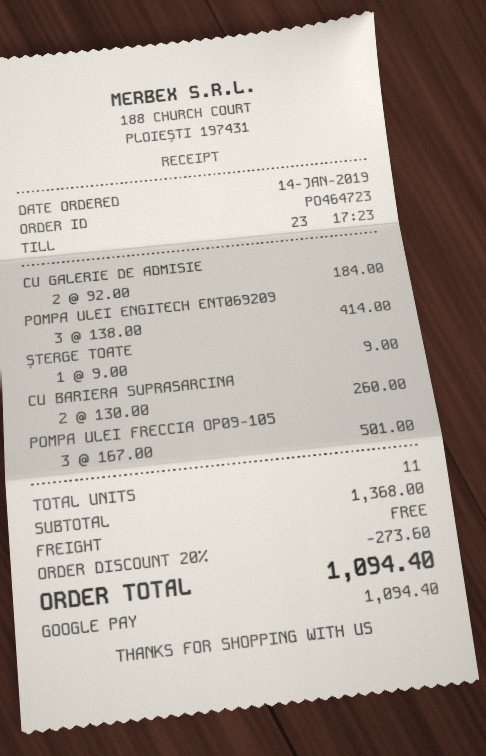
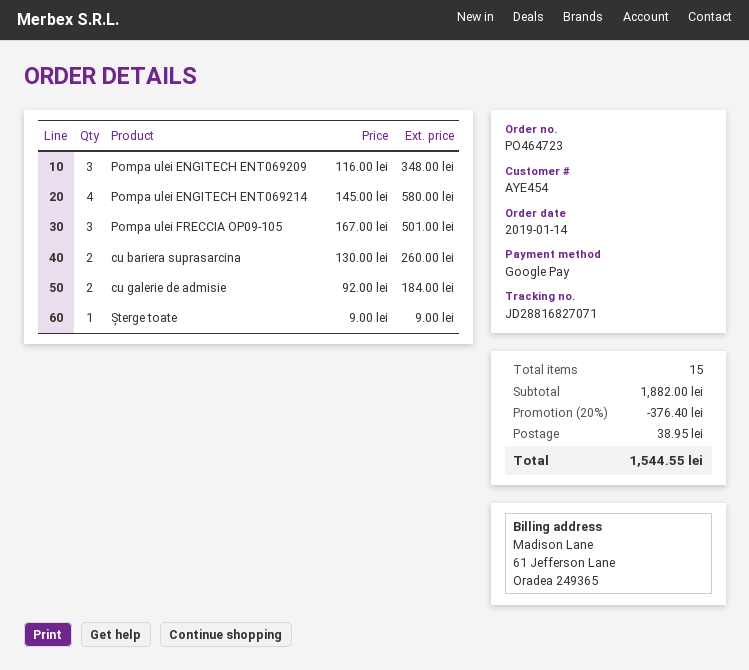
POMPA ULEI ENGITECH ENT069209: 3 x 138.00 = 414.00 -> 3 x 116.00 = 348.00
Pompa ulei ENGITECH ENT069214: none -> 4 x 145.00 = 580.00
total quantity: 11 -> 15
subtotal: 1368.00 -> 1882.00
discount: 20% = 273.60 -> 20% = 376.40
shipping: 0.00 -> 38.95
total: 1094.40 -> 1544.55

